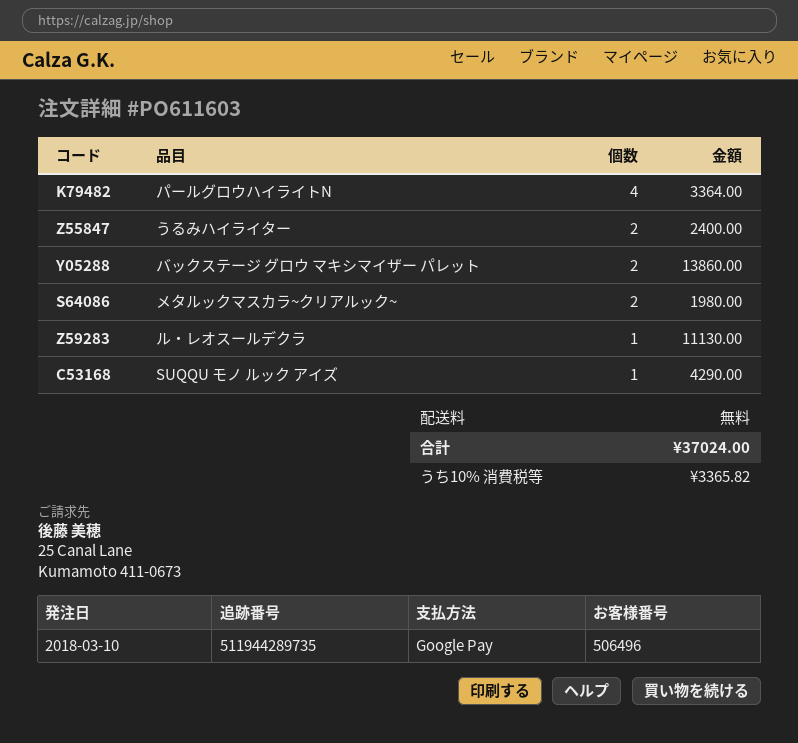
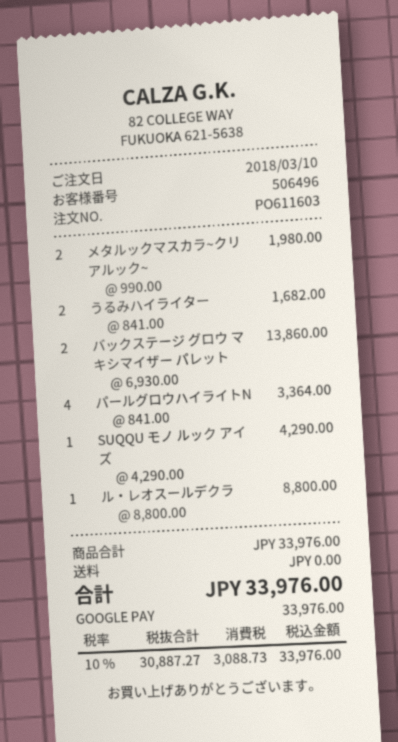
うるみハイライター: 2 for 2400.00 -> 2 for 1682.00
ル・レオスールデクラ: 1 for 11130.00 -> 1 for 8800.00
tax: 10% = 3365.82 -> 10% = 3088.73
total: 37024.00 -> 33976.00

